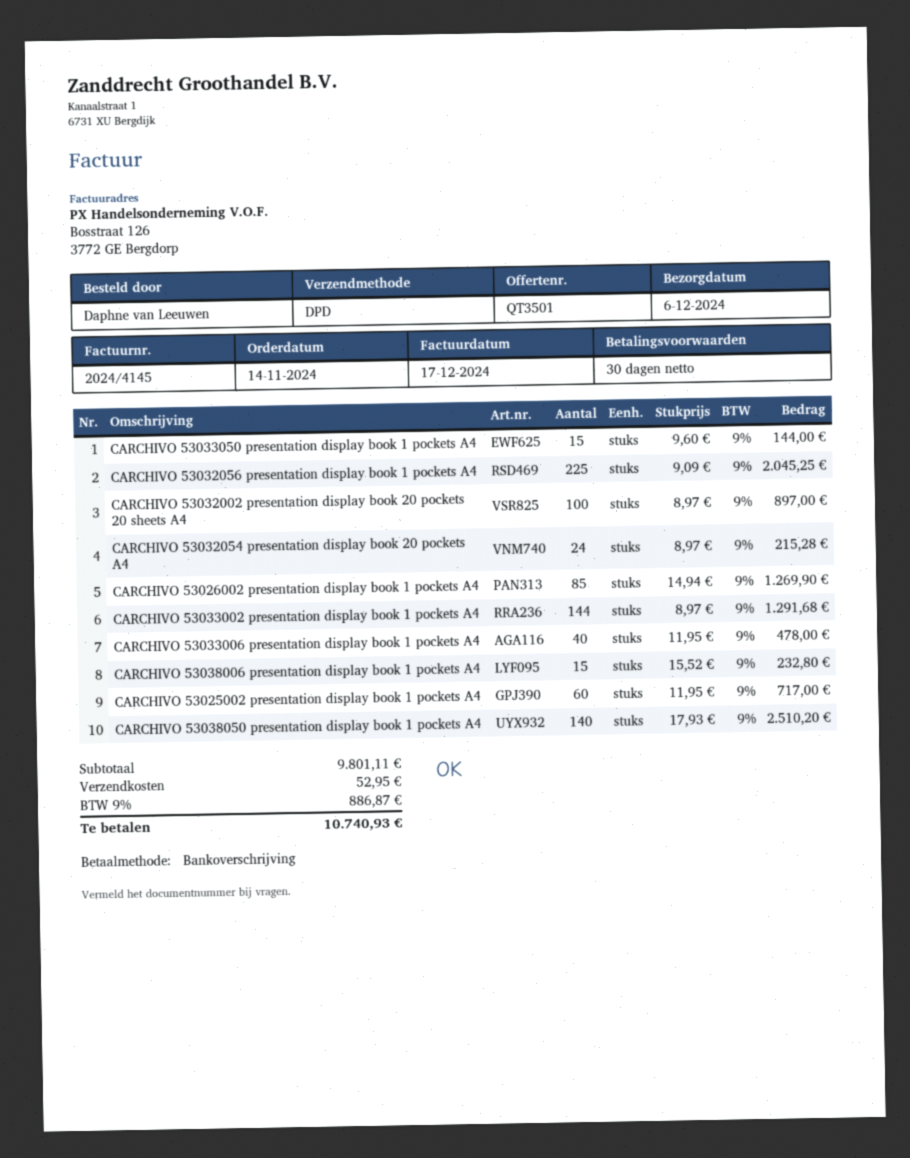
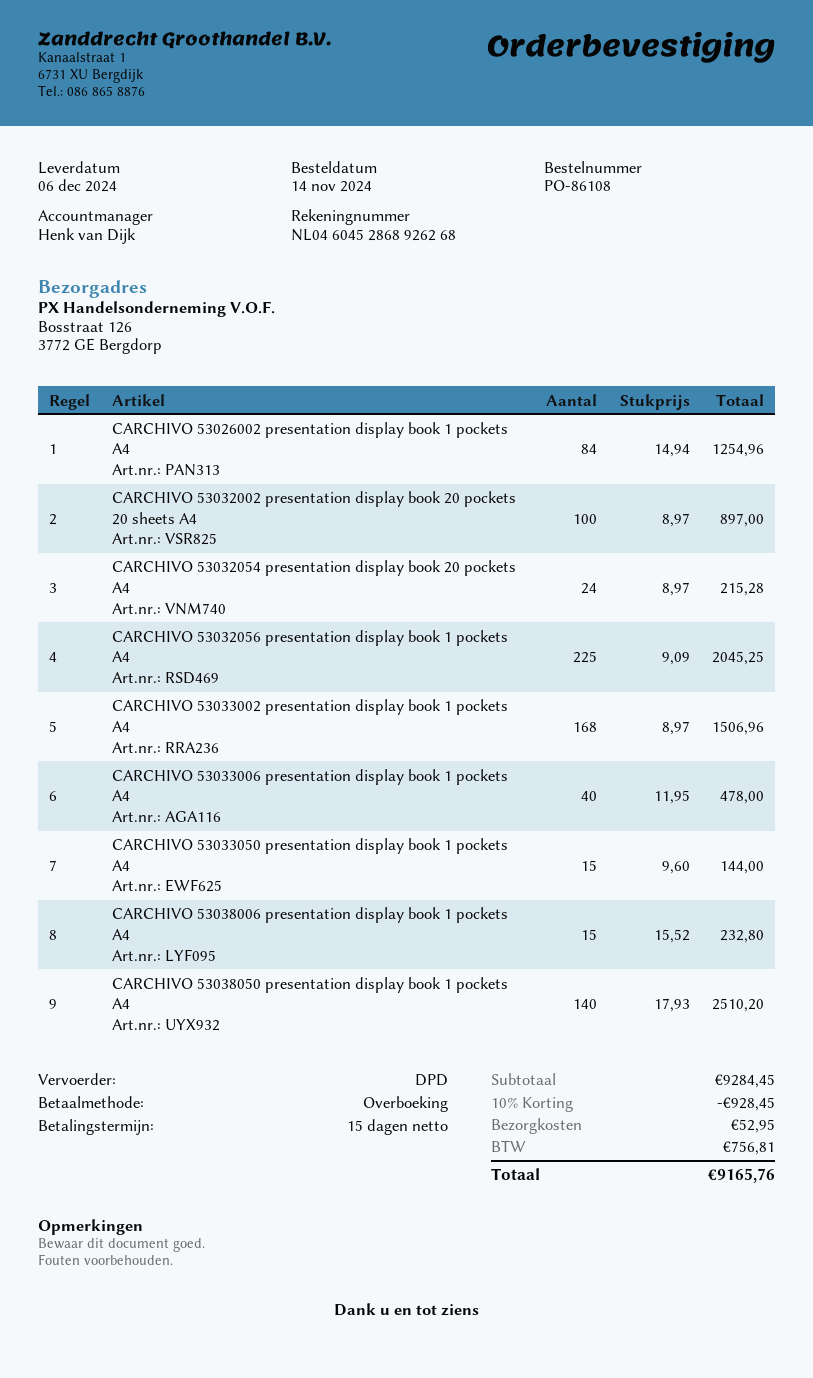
payment terms: 30 days -> 15 days
CARCHIVO 53026002 presentation display book 1 pockets A4: 85 x 14.94 = 1269.90 -> 84 x 14.94 = 1254.96
CARCHIVO 53033002 presentation display book 1 pockets A4: 144 x 8.97 = 1291.68 -> 168 x 8.97 = 1506.96
CARCHIVO 53025002 presentation display book 1 pockets A4: 60 x 11.95 = 717.00 -> none
subtotal: 9801.11 -> 9284.45
discount: none -> 10% = 928.45
tax: 886.87 -> 756.81
total: 10740.93 -> 9165.76

